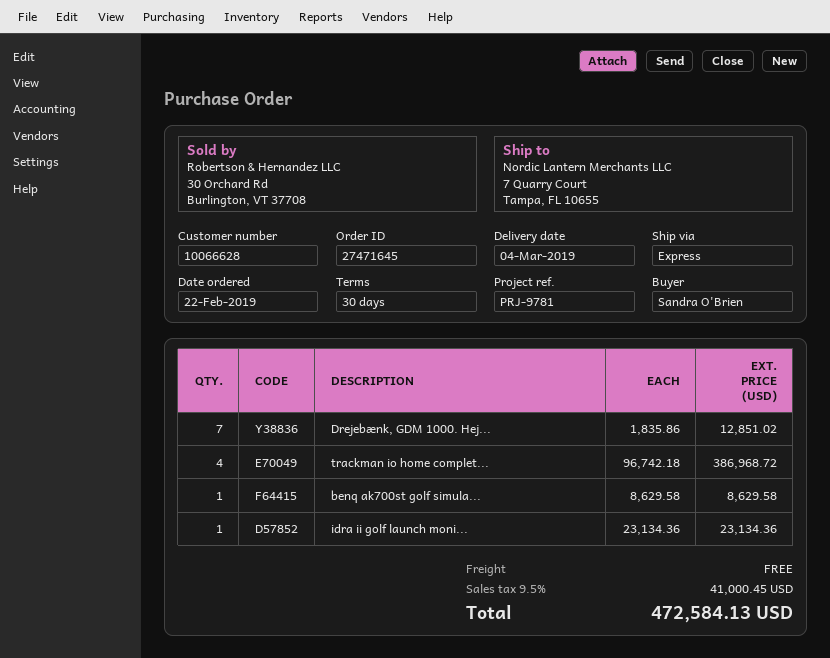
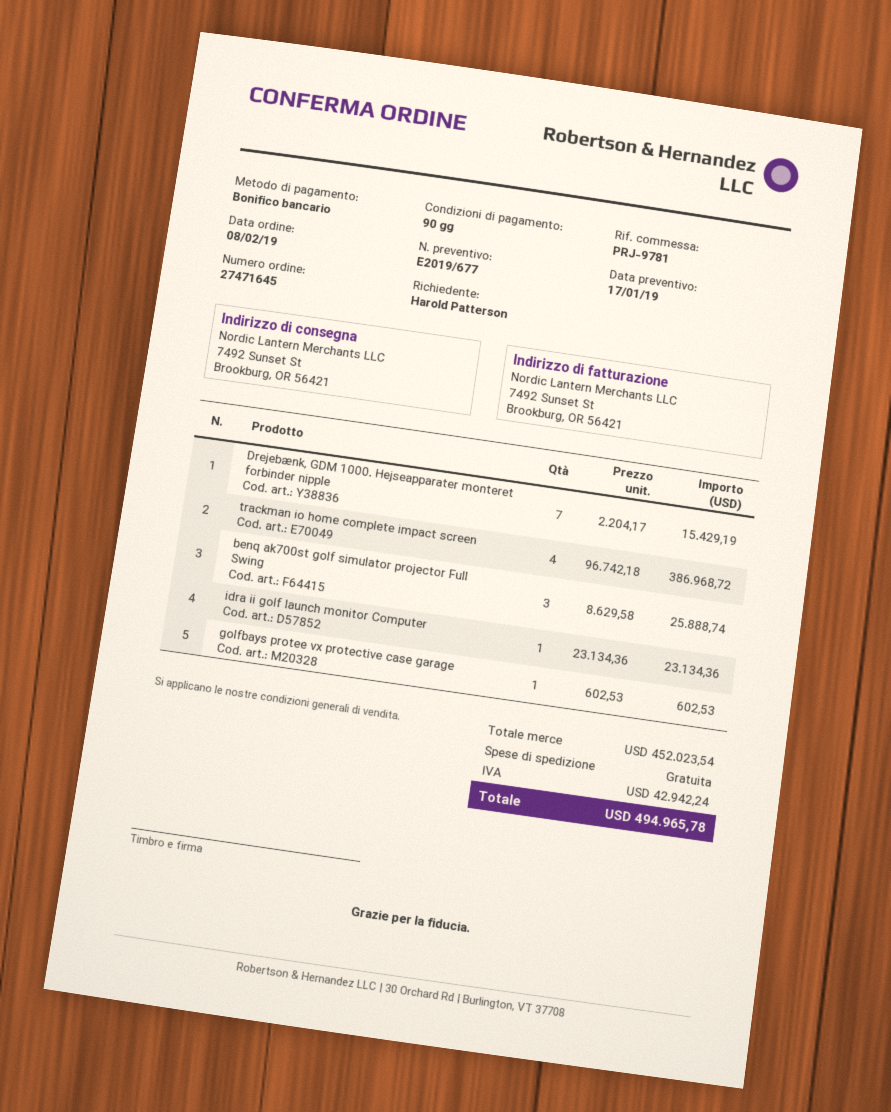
order date: 2019-02-22 -> 2019-02-08
payment terms: 30 days -> 90 days
ordered by: Sandra O'Brien -> Harold Patterson
ship to: 7 Quarry Court, Tampa, FL 10655 -> 7492 Sunset St, Brookburg, OR 56421
Drejebænk, GDM 1000. Hej...: 7 x 1835.86 = 12851.02 -> 7 x 2204.17 = 15429.19
benq ak700st golf simula...: 1 x 8629.58 = 8629.58 -> 3 x 8629.58 = 25888.74
golfbays protee vx protective case garage: none -> 1 x 602.53 = 602.53
tax: 41000.45 -> 42942.24
total: 472584.13 -> 494965.78

